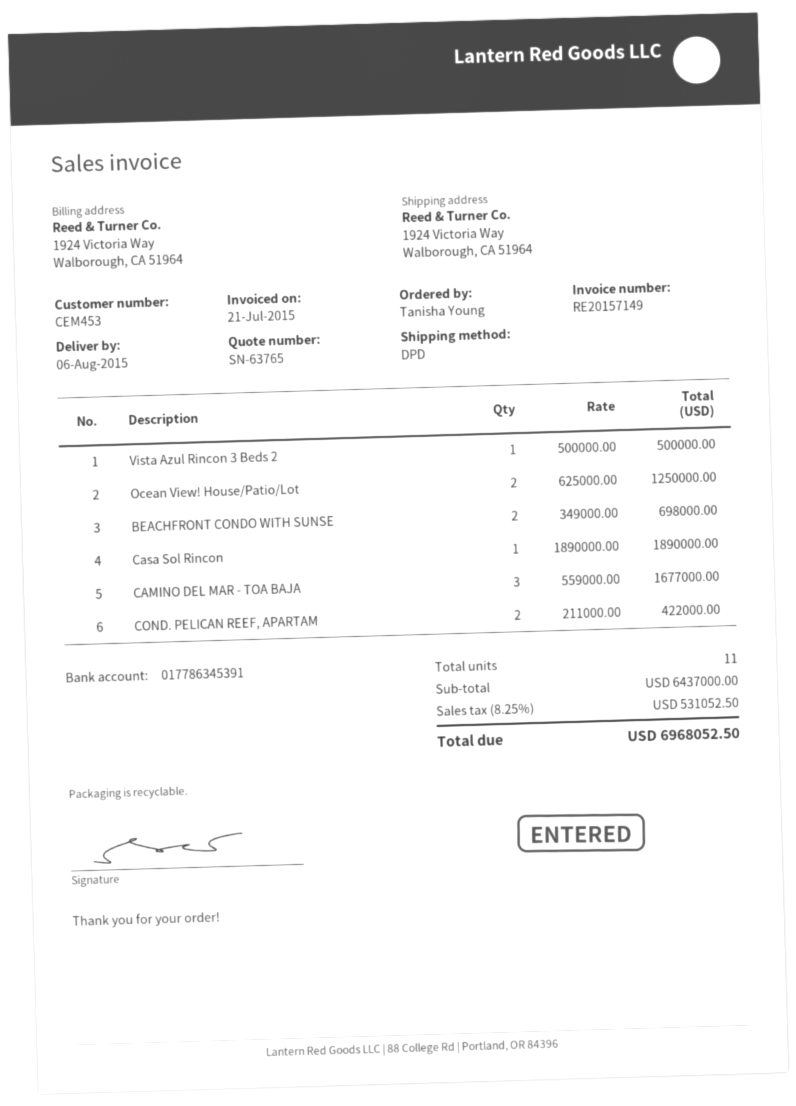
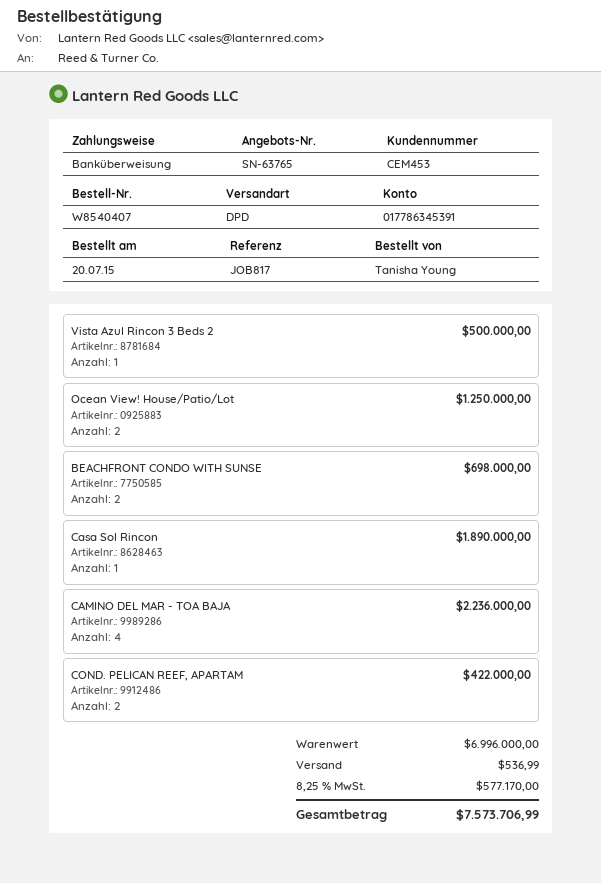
CAMINO DEL MAR - TOA BAJA: 3 for 1677000.00 -> 4 for 2236000.00
subtotal: 6437000.00 -> 6996000.00
shipping: none -> 536.99
tax: 8.25% = 531052.50 -> 8.25% = 577170.00
total: 6968052.50 -> 7573706.99

